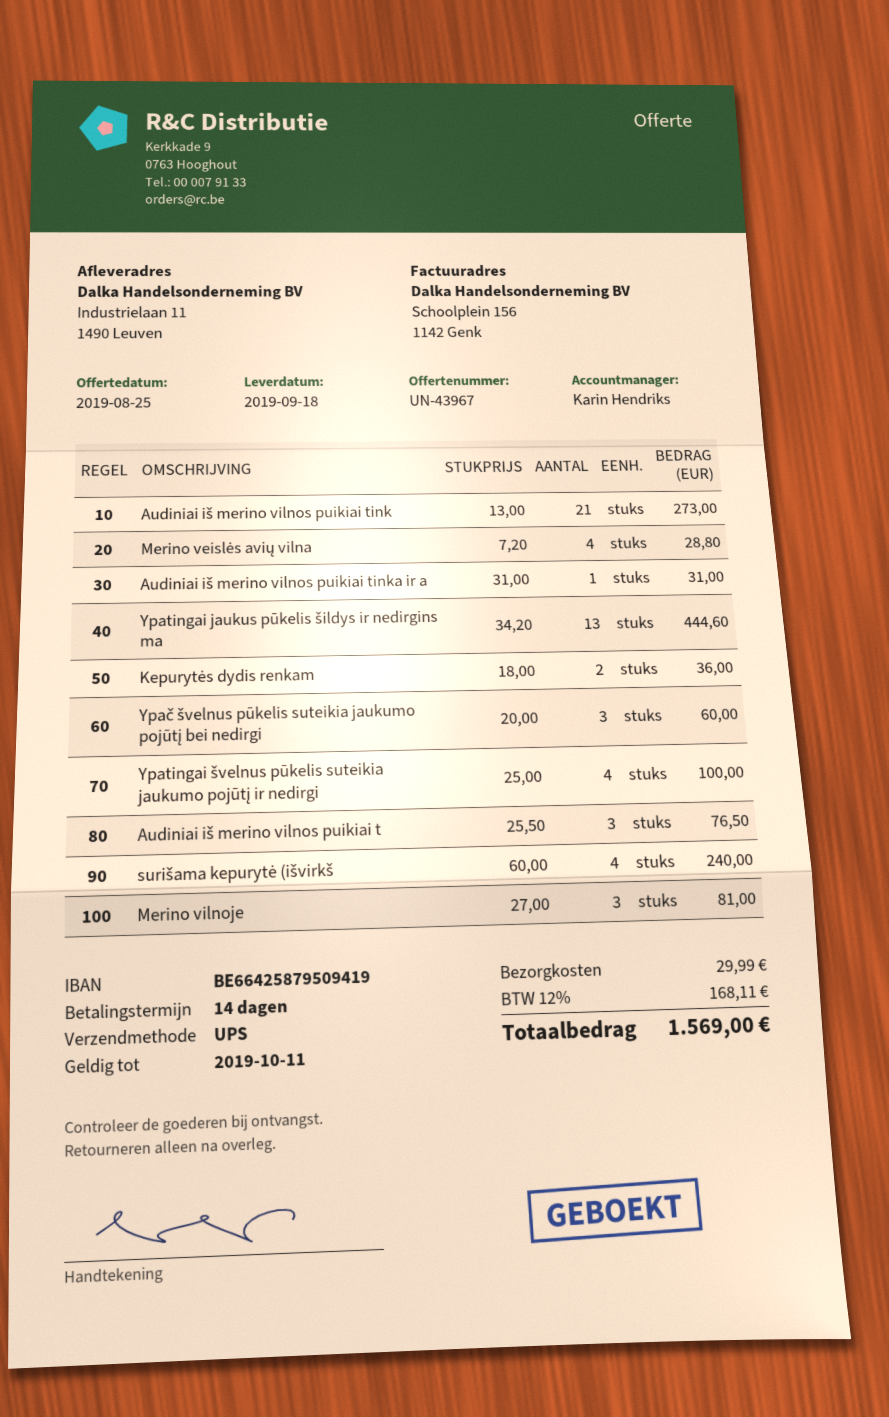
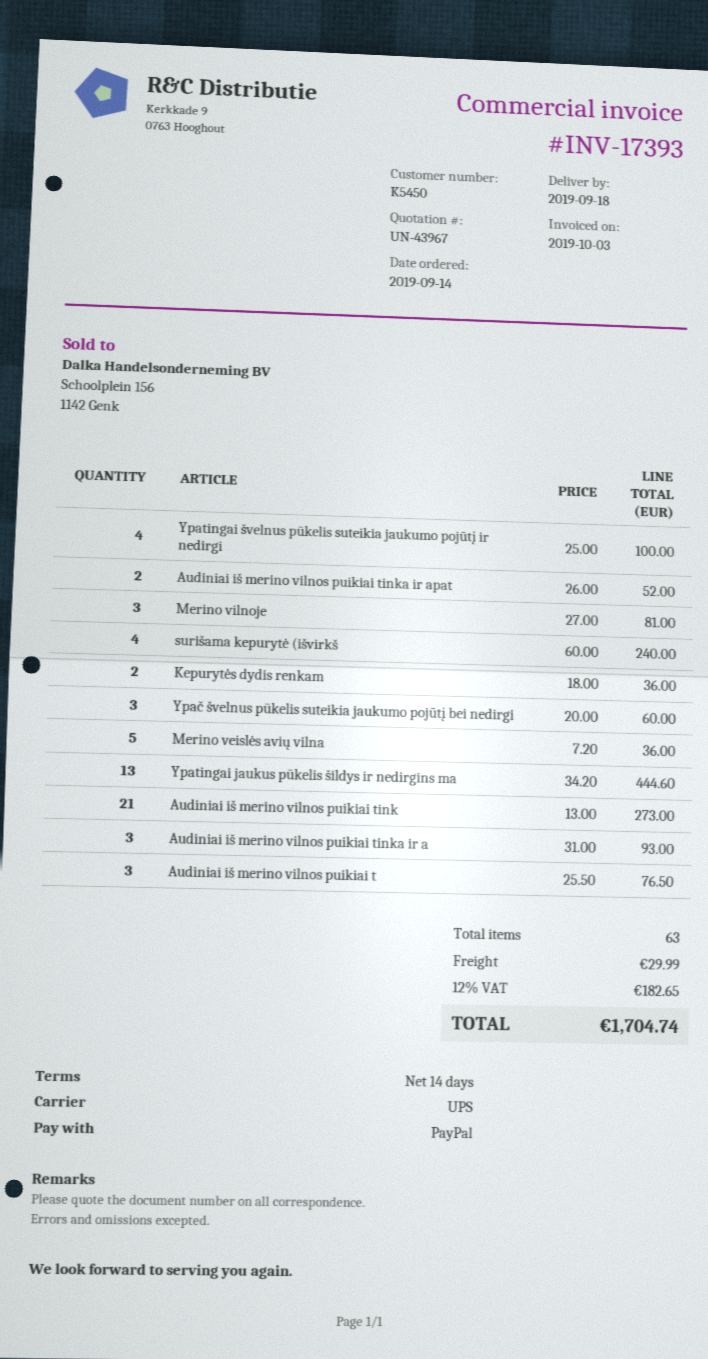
Merino veislės avių vilna: 4 x 7.20 = 28.80 -> 5 x 7.20 = 36.00
Audiniai iš merino vilnos puikiai tinka ir a: 1 x 31.00 = 31.00 -> 3 x 31.00 = 93.00
Audiniai iš merino vilnos puikiai tinka ir apat: none -> 2 x 26.00 = 52.00
tax: 12% = 168.11 -> 12% = 182.65
total: 1569.00 -> 1704.74

